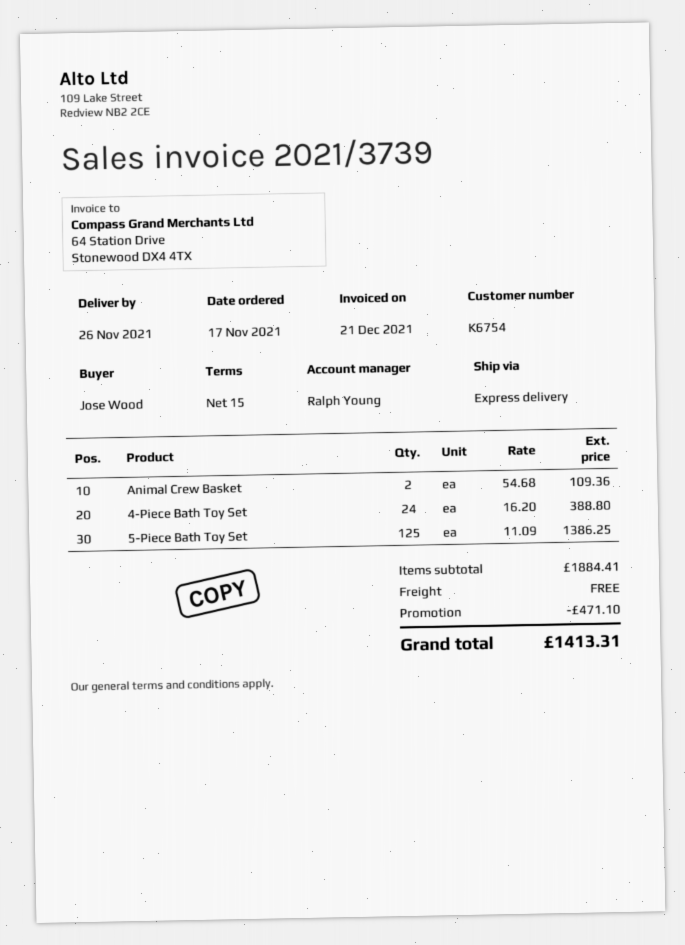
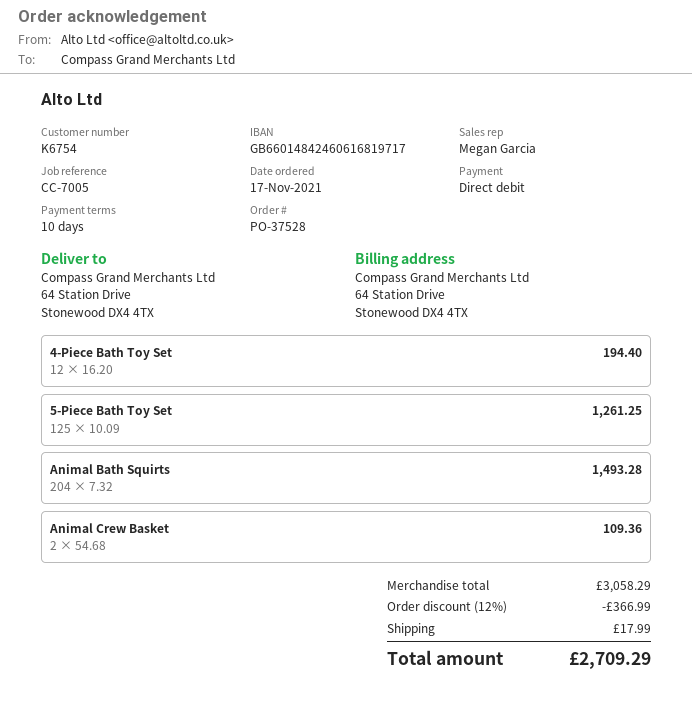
payment terms: 15 days -> 10 days
sales rep: Ralph Young -> Megan Garcia
4-Piece Bath Toy Set: 24 x 16.20 = 388.80 -> 12 x 16.20 = 194.40
5-Piece Bath Toy Set: 125 x 11.09 = 1386.25 -> 125 x 10.09 = 1261.25
Animal Bath Squirts: none -> 204 x 7.32 = 1493.28
subtotal: 1884.41 -> 3058.29
discount: 471.10 -> 366.99
shipping: 0.00 -> 17.99
total: 1413.31 -> 2709.29

